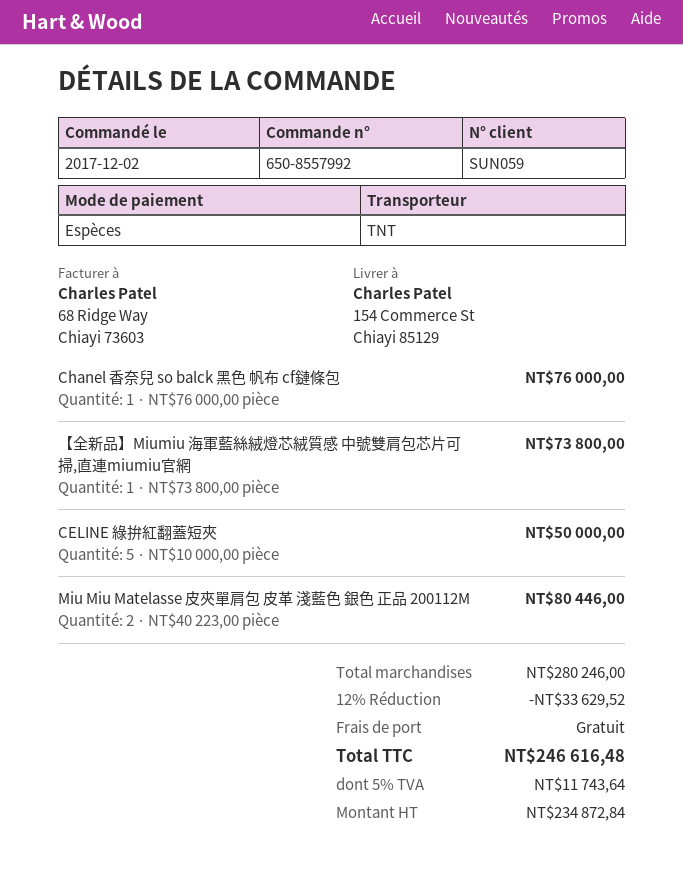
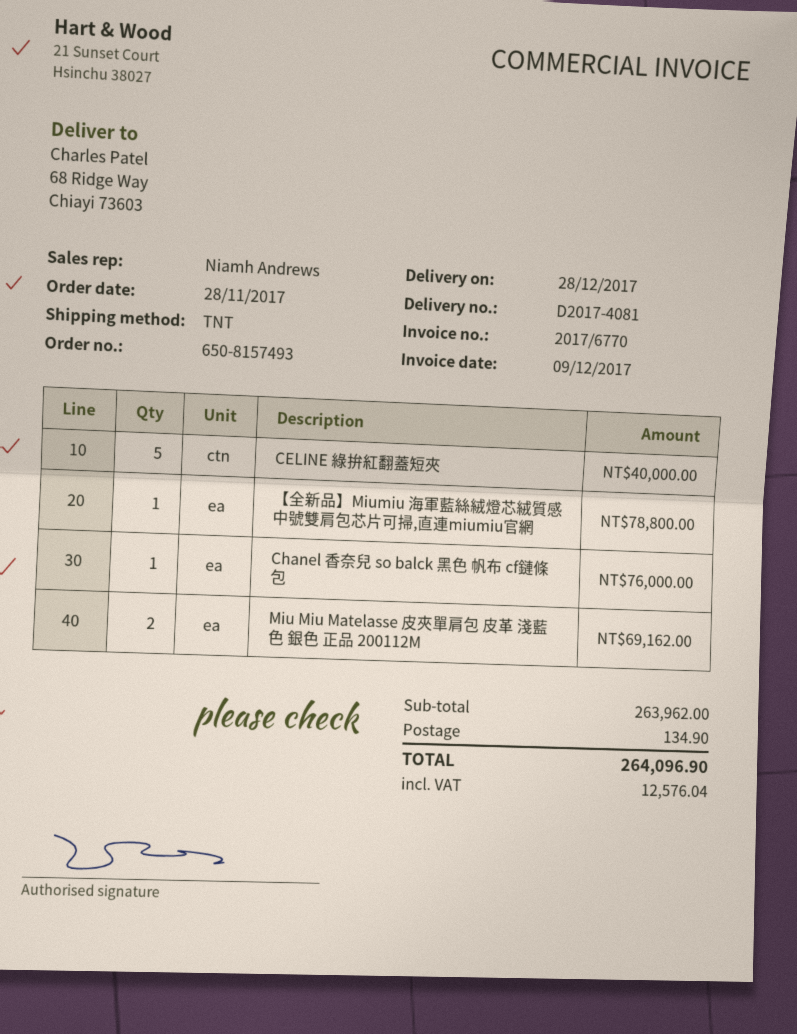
order number: 650-8557992 -> 650-8157493
order date: 2017-12-02 -> 2017-11-28
ship to: 154 Commerce St, Chiayi 85129 -> 68 Ridge Way, Chiayi 73603
【全新品】Miumiu 海軍藍絲絨燈芯絨質感 中號雙肩包芯片可掃,直連miumiu官網: 1 for 73800.00 -> 1 for 78800.00
CELINE 綠拚紅翻蓋短夾: 5 for 50000.00 -> 5 for 40000.00
Miu Miu Matelasse 皮夾單肩包 皮革 淺藍色 銀色 正品 200112M: 2 for 80446.00 -> 2 for 69162.00
subtotal: 280246.00 -> 263962.00
discount: 12% = 33629.52 -> none
shipping: 0.00 -> 134.90
tax: 11743.64 -> 12576.04
total: 246616.48 -> 264096.90

